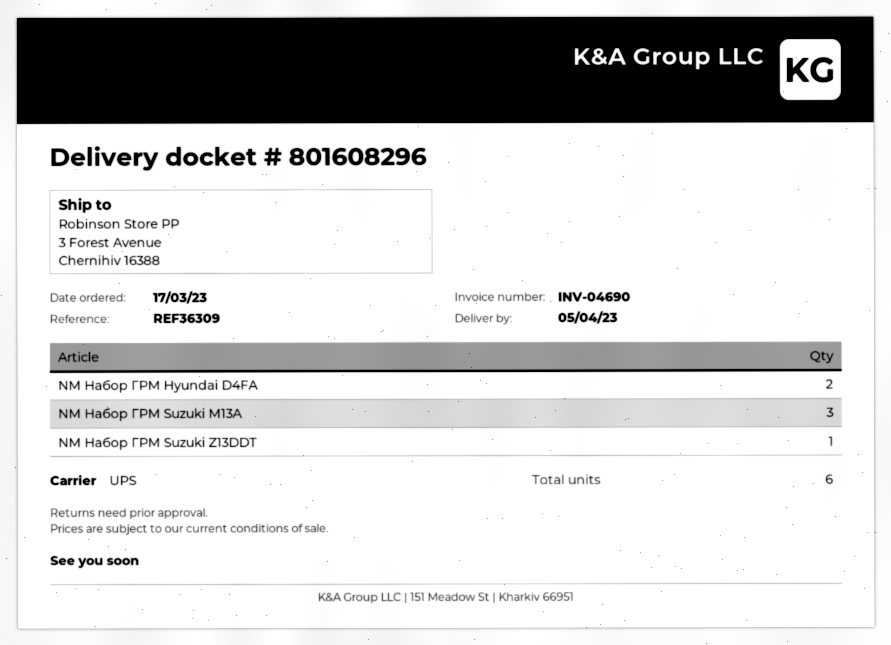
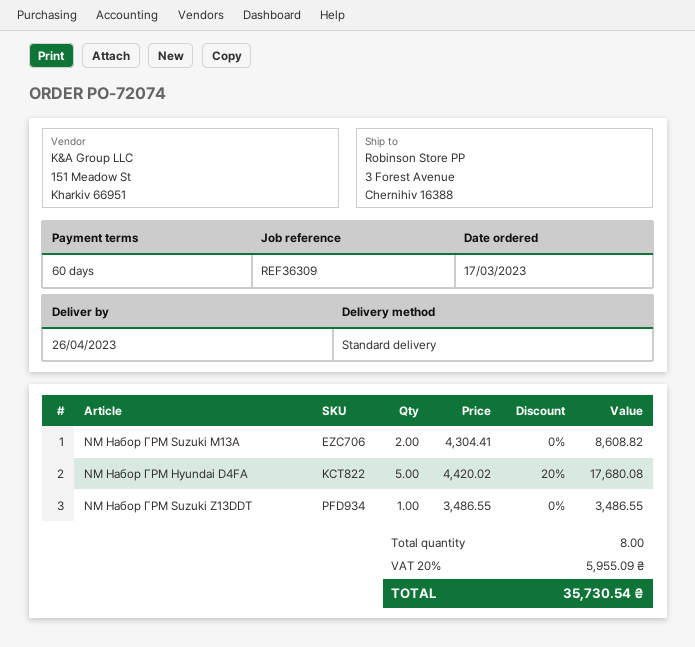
delivery date: 2023-04-05 -> 2023-04-26
shipping method: UPS -> standard
NM Набор ГРМ Hyundai D4FA: 2 -> 5
NM Набор ГРМ Suzuki M13A: 3 -> 2
total quantity: 6 -> 8

